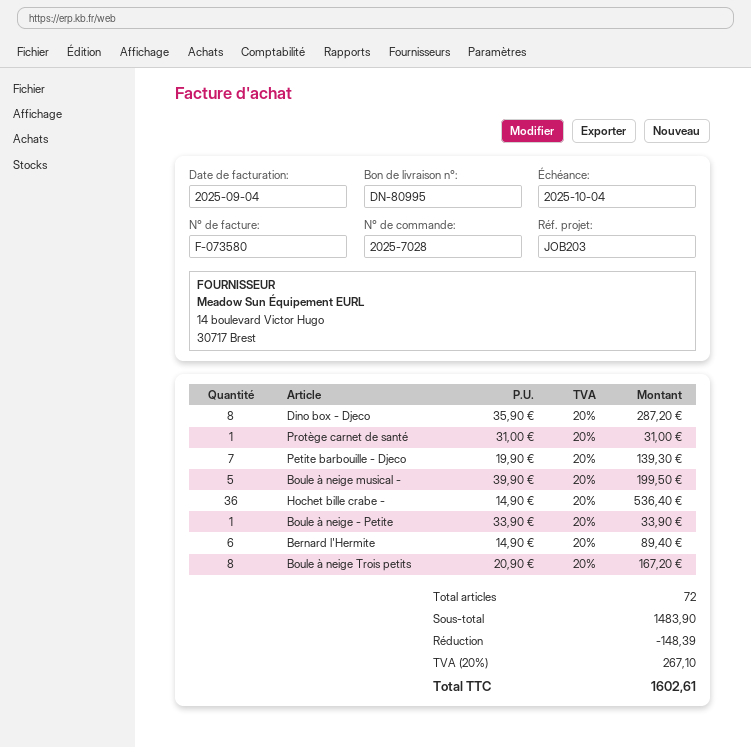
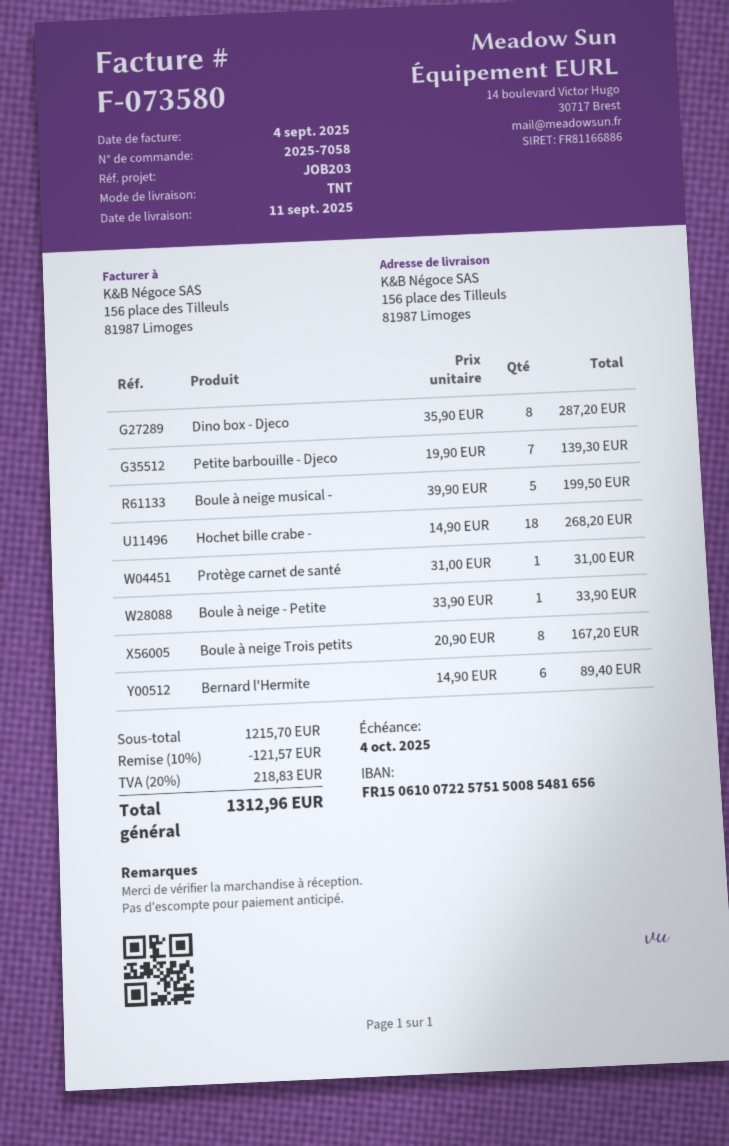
order number: 2025-7028 -> 2025-7058
Hochet bille crabe -: 36 x 14.90 = 536.40 -> 18 x 14.90 = 268.20
subtotal: 1483.90 -> 1215.70
discount: 148.39 -> 121.57
tax: 20% = 267.10 -> 20% = 218.83
total: 1602.61 -> 1312.96

